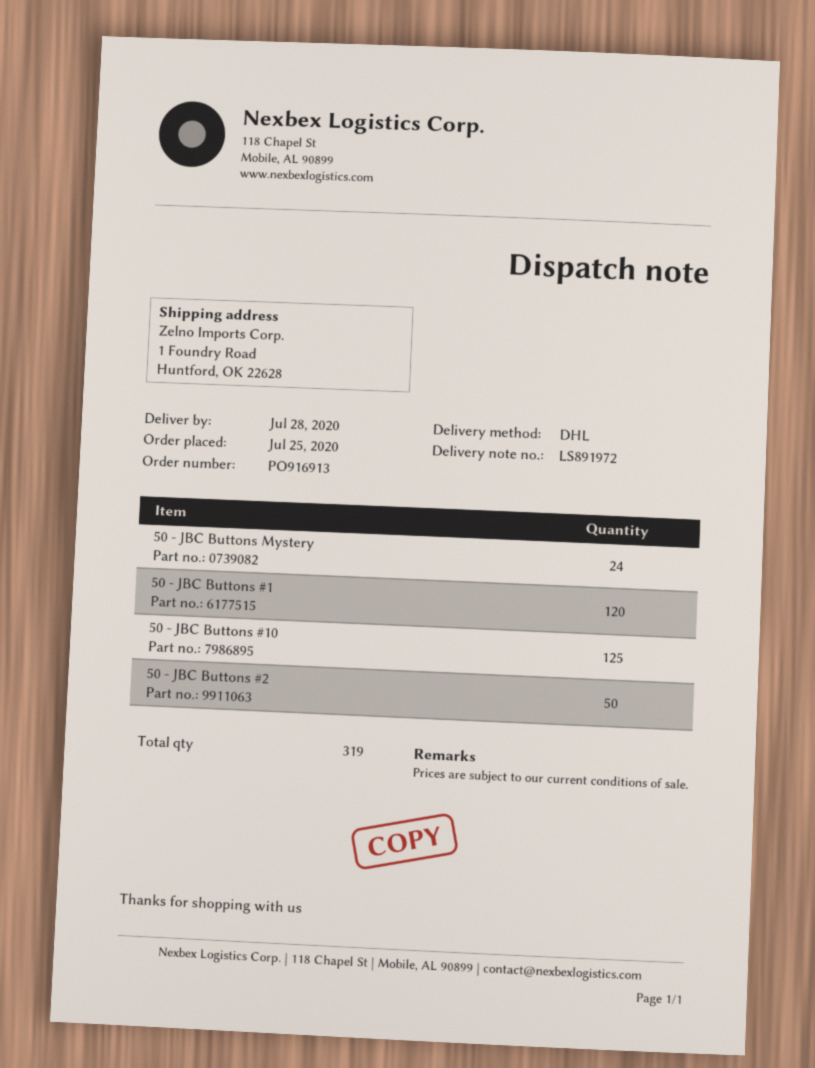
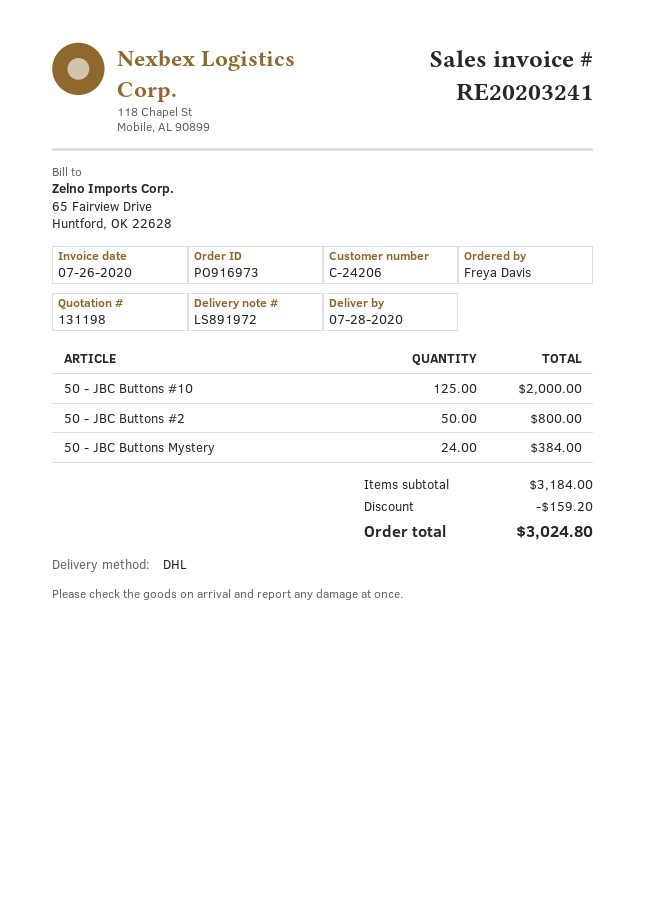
order number: PO916913 -> PO916973
50 - JBC Buttons #1: 120 -> none

